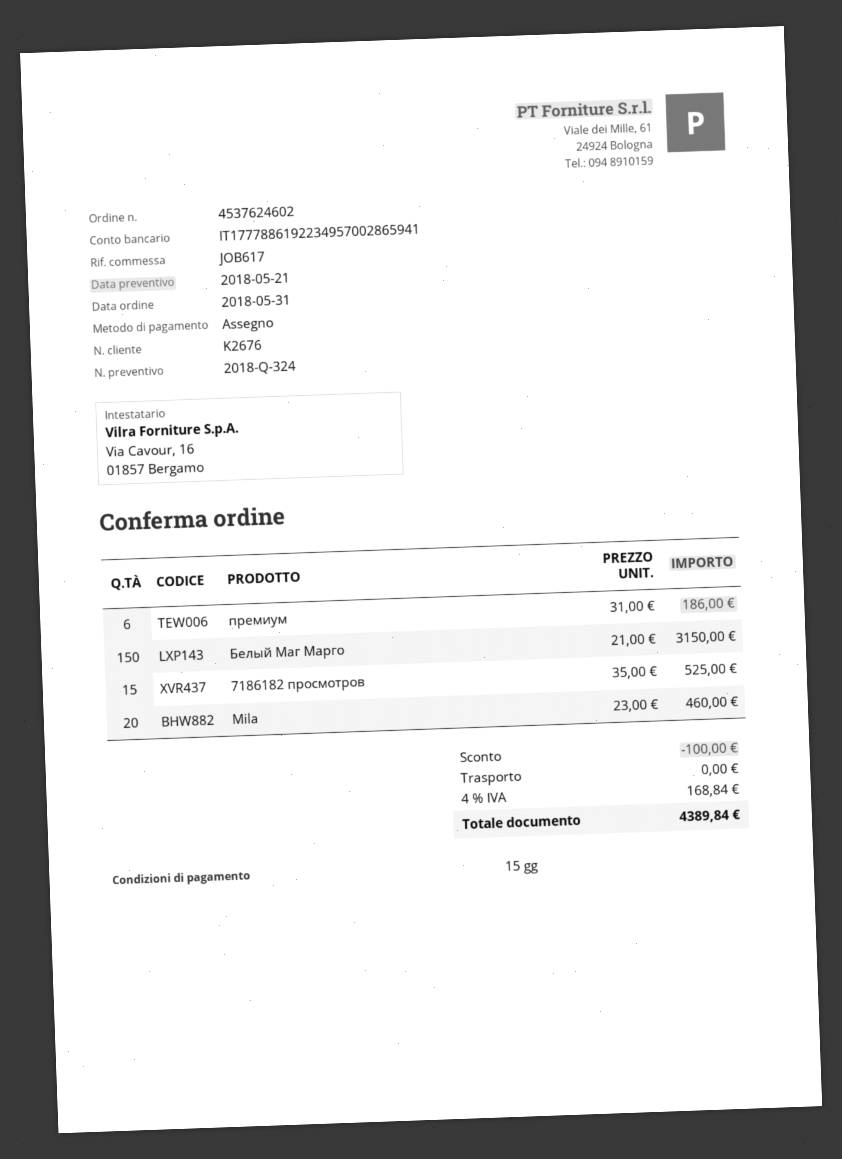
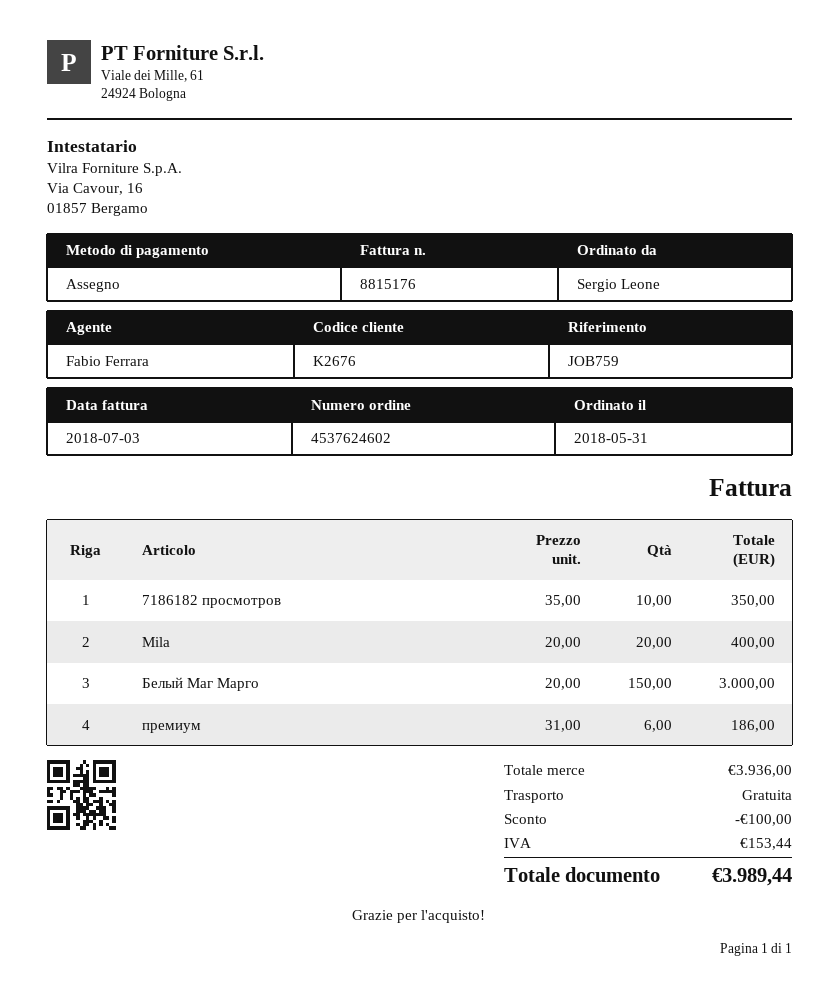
reference: JOB617 -> JOB759
Белый Маг Марго: 150 x 21.00 = 3150.00 -> 150 x 20.00 = 3000.00
7186182 просмотров: 15 x 35.00 = 525.00 -> 10 x 35.00 = 350.00
Mila: 20 x 23.00 = 460.00 -> 20 x 20.00 = 400.00
tax: 168.84 -> 153.44
total: 4389.84 -> 3989.44

